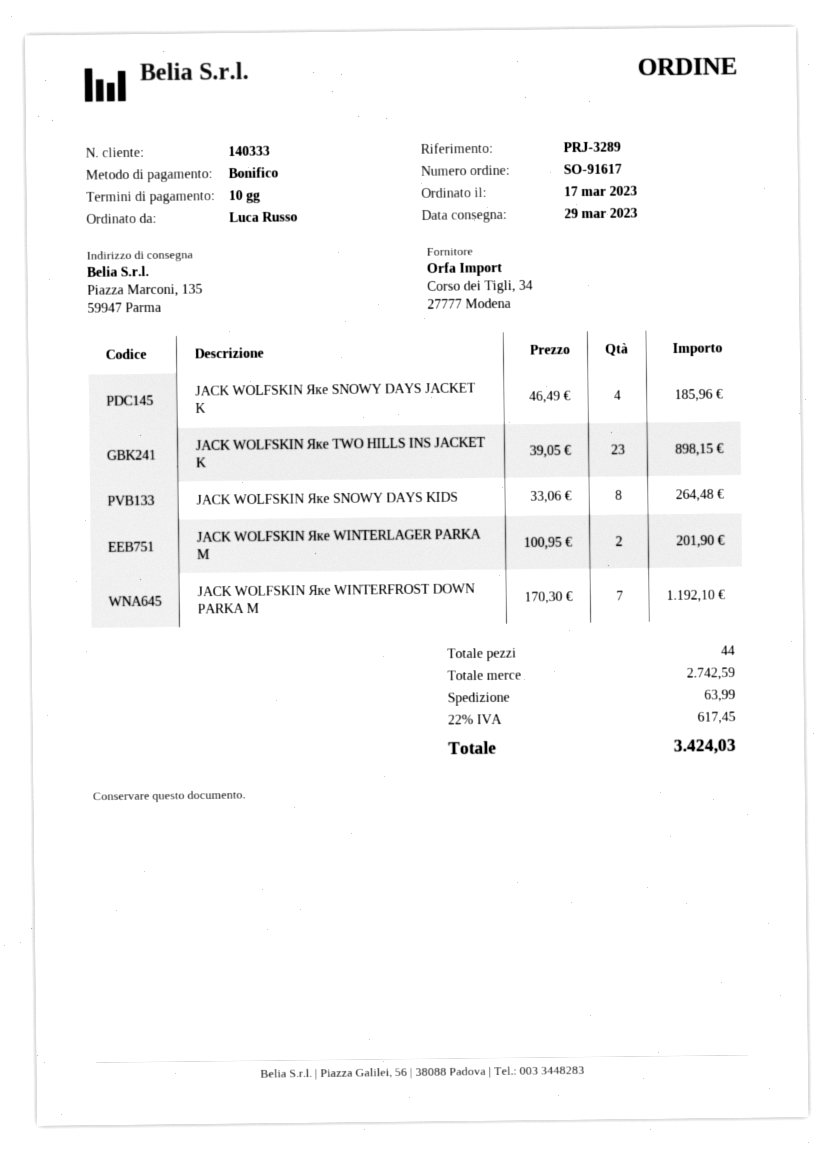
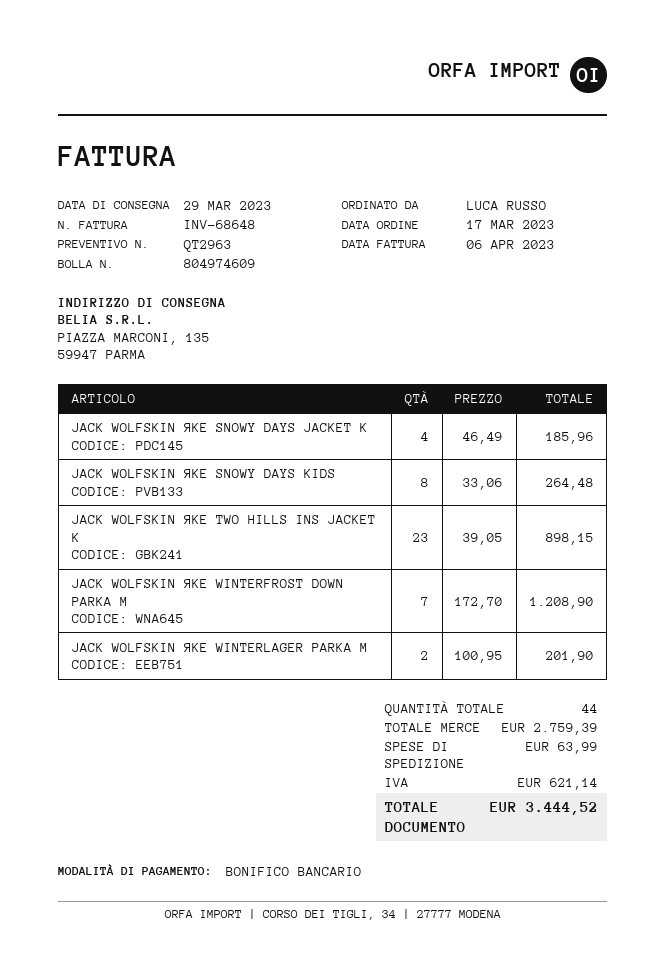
JACK WOLFSKIN Яке WINTERFROST DOWN PARKA M: 7 x 170.30 = 1192.10 -> 7 x 172.70 = 1208.90
subtotal: 2742.59 -> 2759.39
tax: 617.45 -> 621.14
total: 3424.03 -> 3444.52

